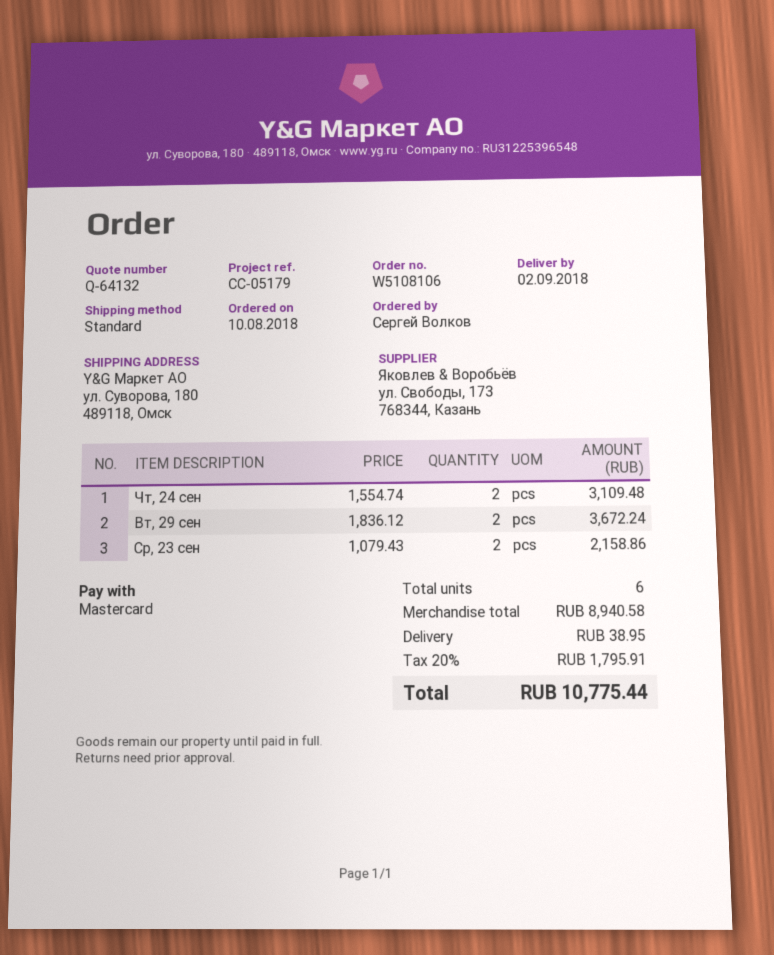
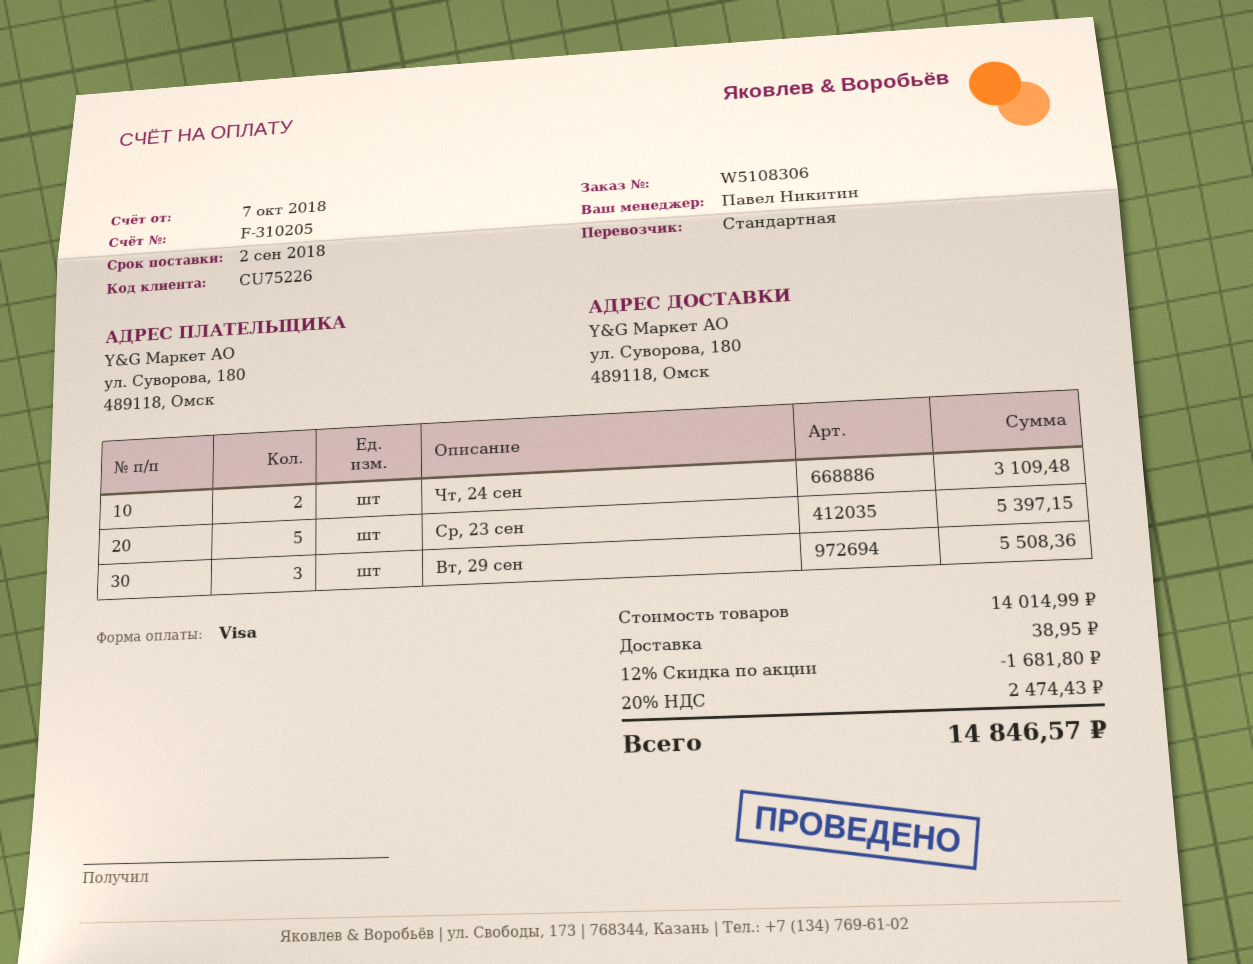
order number: W5108106 -> W5108306
payment method: Mastercard -> Visa
Вт, 29 сен: 2 for 3672.24 -> 3 for 5508.36
Ср, 23 сен: 2 for 2158.86 -> 5 for 5397.15
subtotal: 8940.58 -> 14014.99
discount: none -> 12% = 1681.80
tax: 20% = 1795.91 -> 20% = 2474.43
total: 10775.44 -> 14846.57

